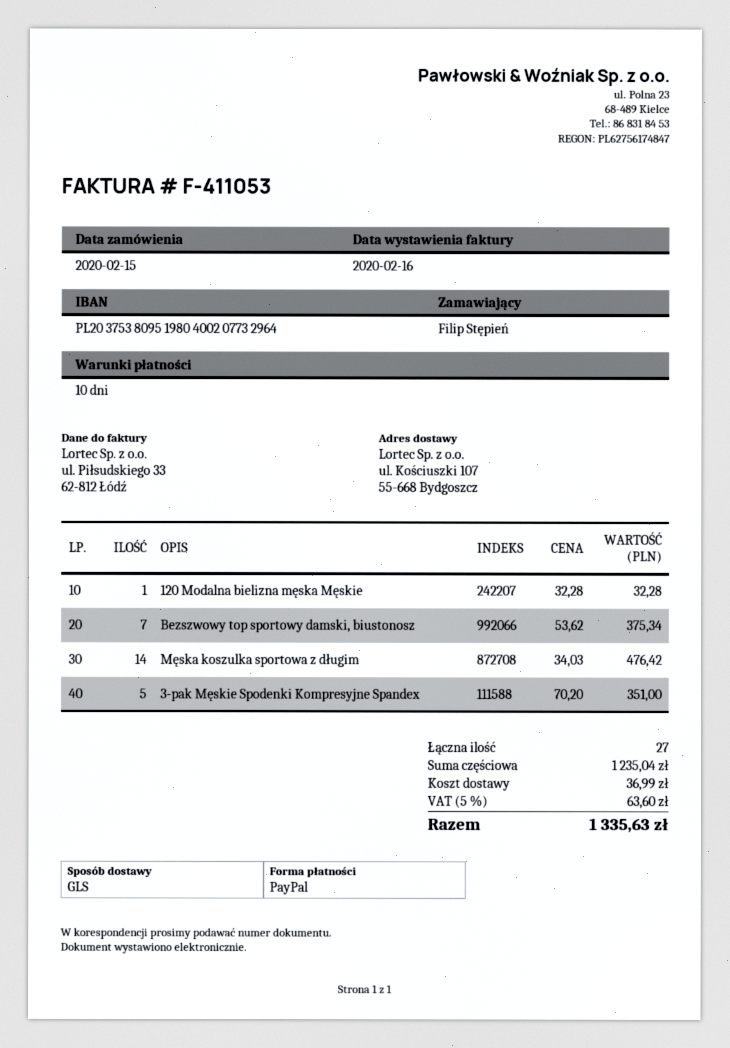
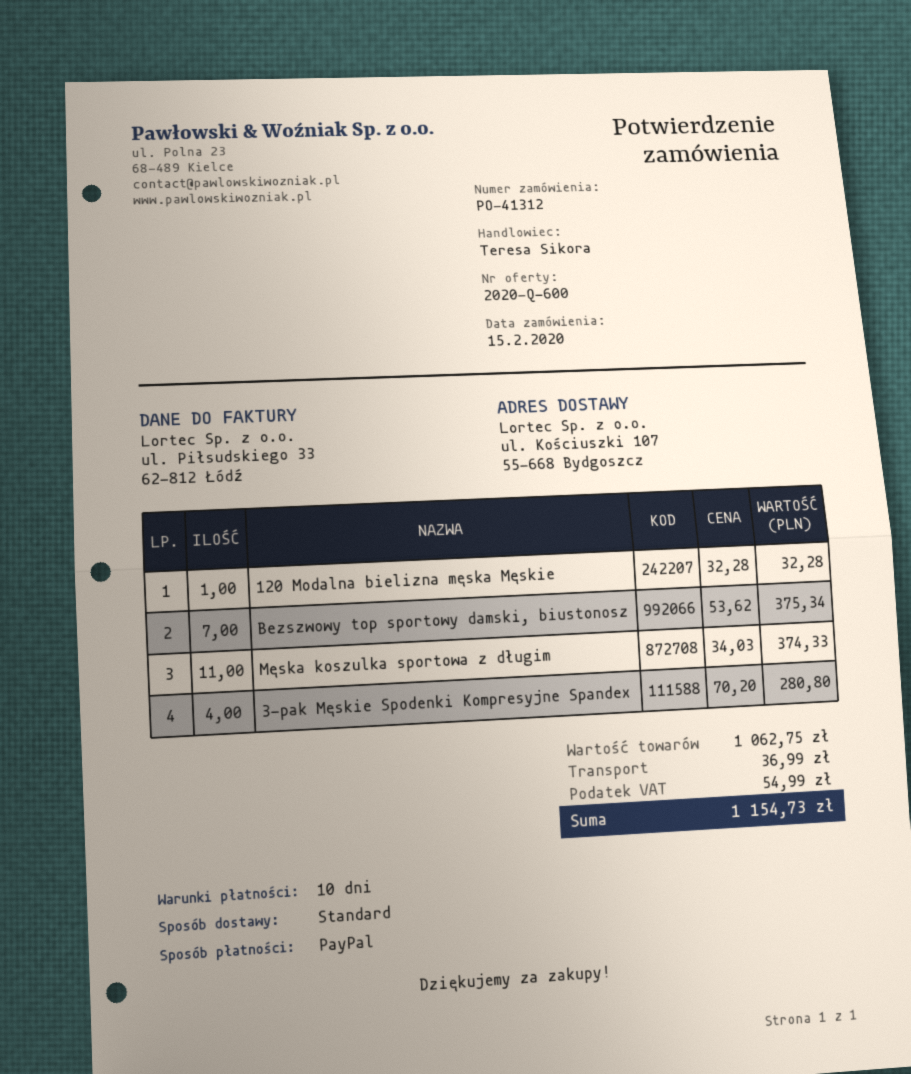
shipping method: GLS -> standard
Męska koszulka sportowa z długim: 14 x 34.03 = 476.42 -> 11 x 34.03 = 374.33
3-pak Męskie Spodenki Kompresyjne Spandex: 5 x 70.20 = 351.00 -> 4 x 70.20 = 280.80
subtotal: 1235.04 -> 1062.75
tax: 63.60 -> 54.99
total: 1335.63 -> 1154.73

